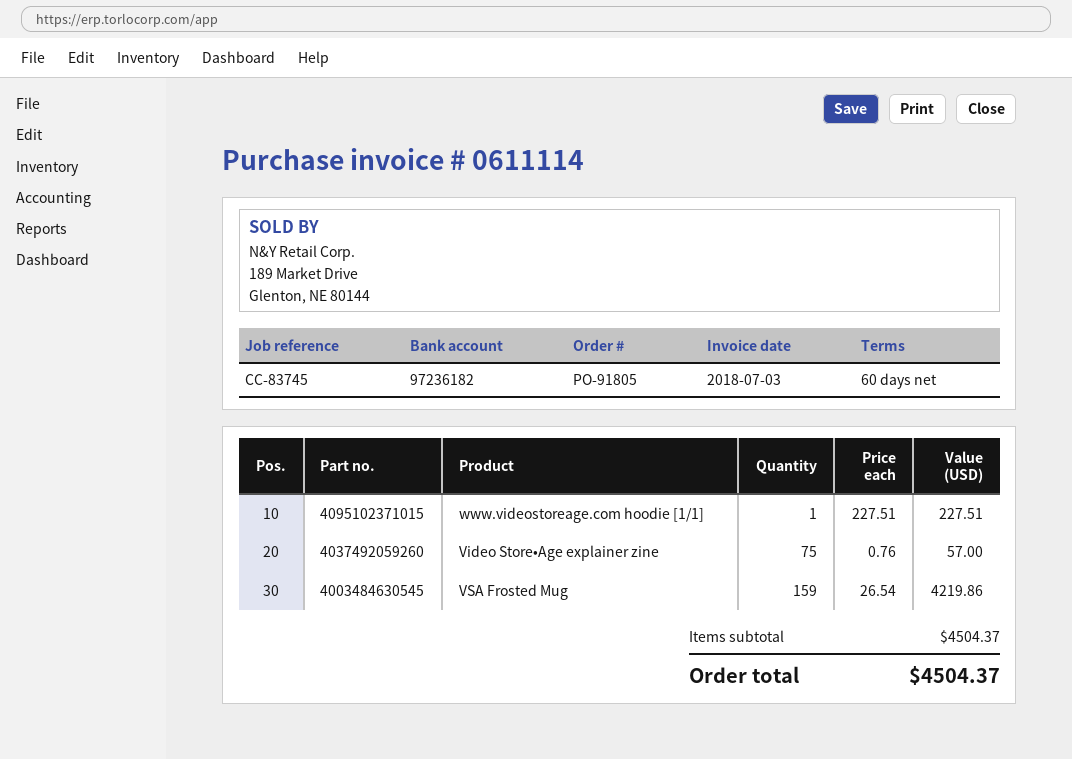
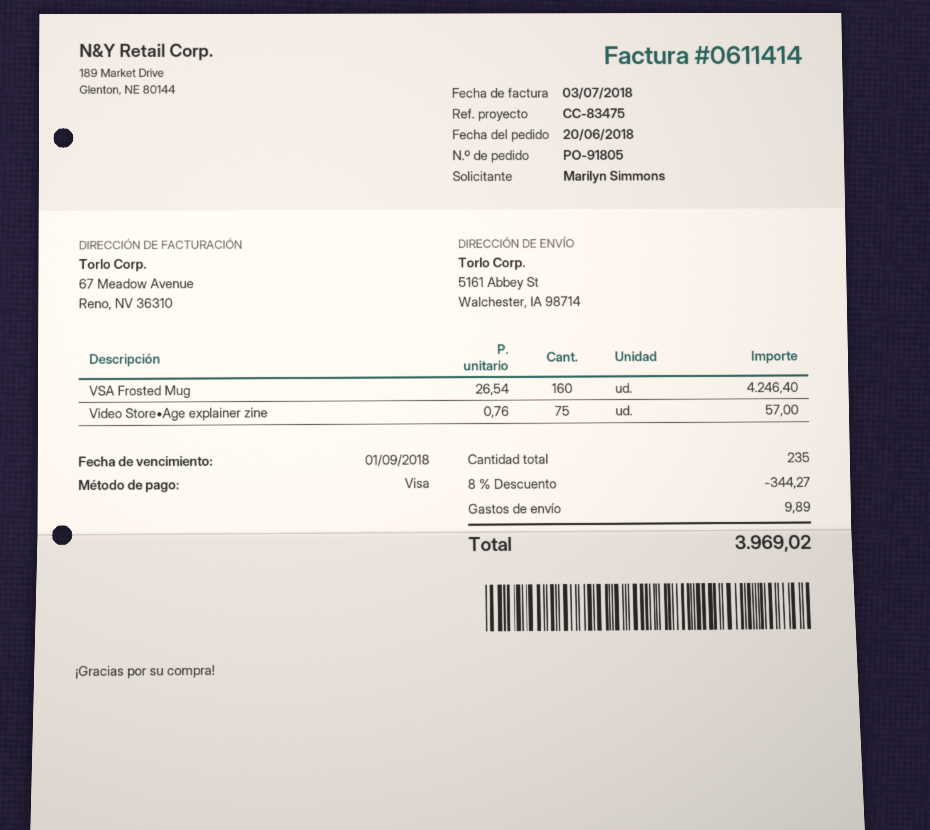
invoice number: 0611114 -> 0611414
reference: CC-83745 -> CC-83475
www.videostoreage.com hoodie [1/1]: 1 x 227.51 = 227.51 -> none
VSA Frosted Mug: 159 x 26.54 = 4219.86 -> 160 x 26.54 = 4246.40
discount: none -> 8% = 344.27
shipping: none -> 9.89
total: 4504.37 -> 3969.02

